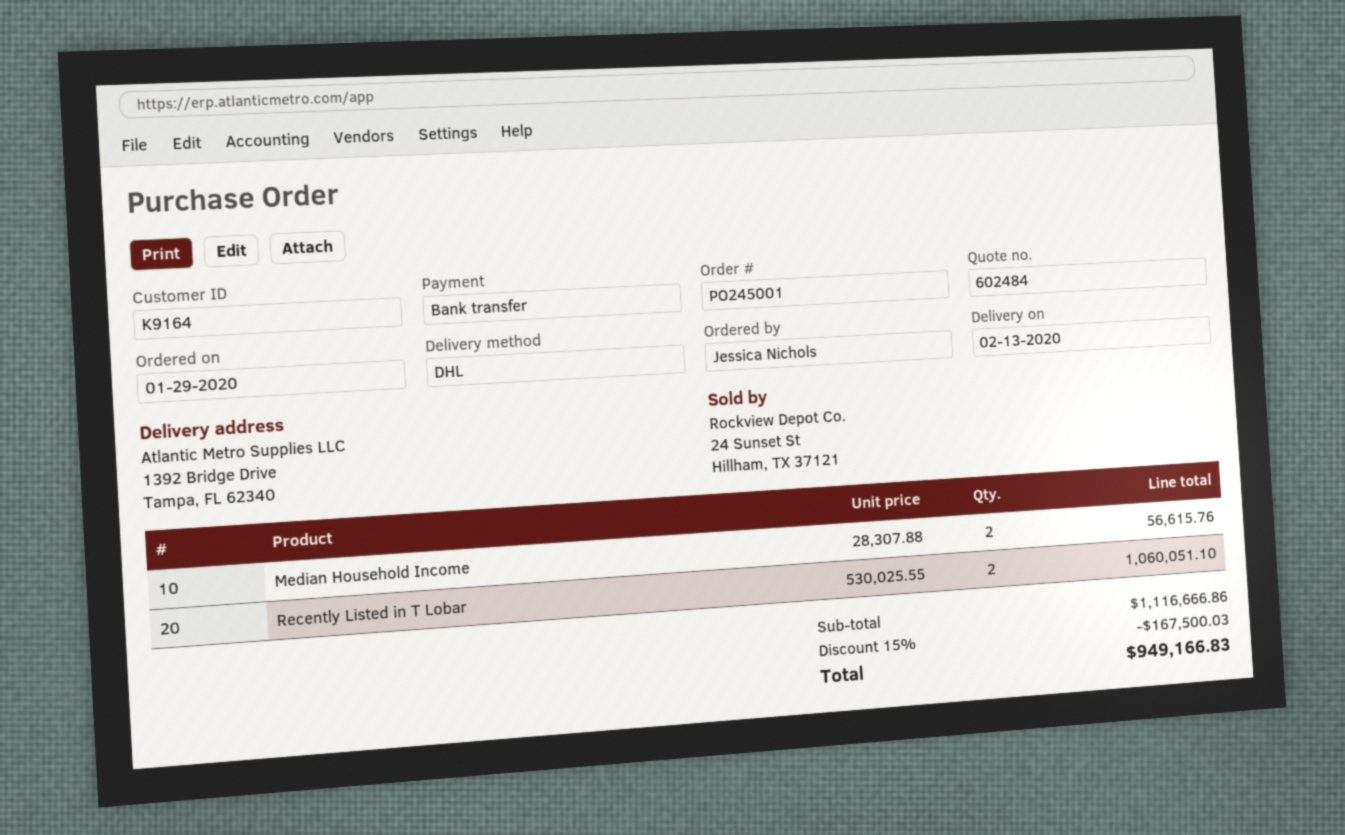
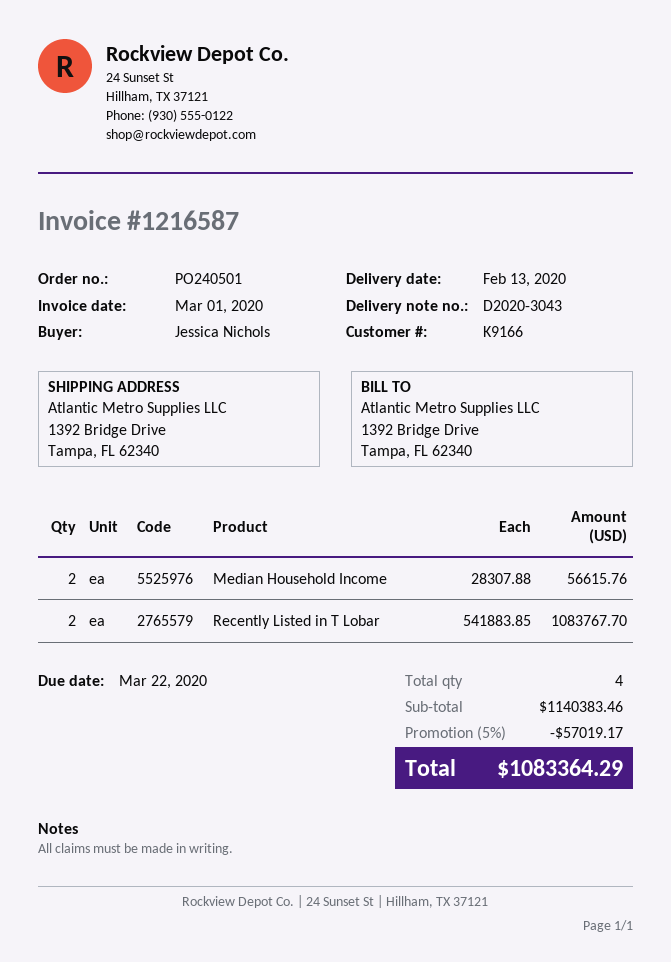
order number: PO245001 -> PO240501
customer number: K9164 -> K9166
Recently Listed in T Lobar: 2 x 530025.55 = 1060051.10 -> 2 x 541883.85 = 1083767.70
subtotal: 1116666.86 -> 1140383.46
discount: 15% = 167500.03 -> 5% = 57019.17
total: 949166.83 -> 1083364.29

